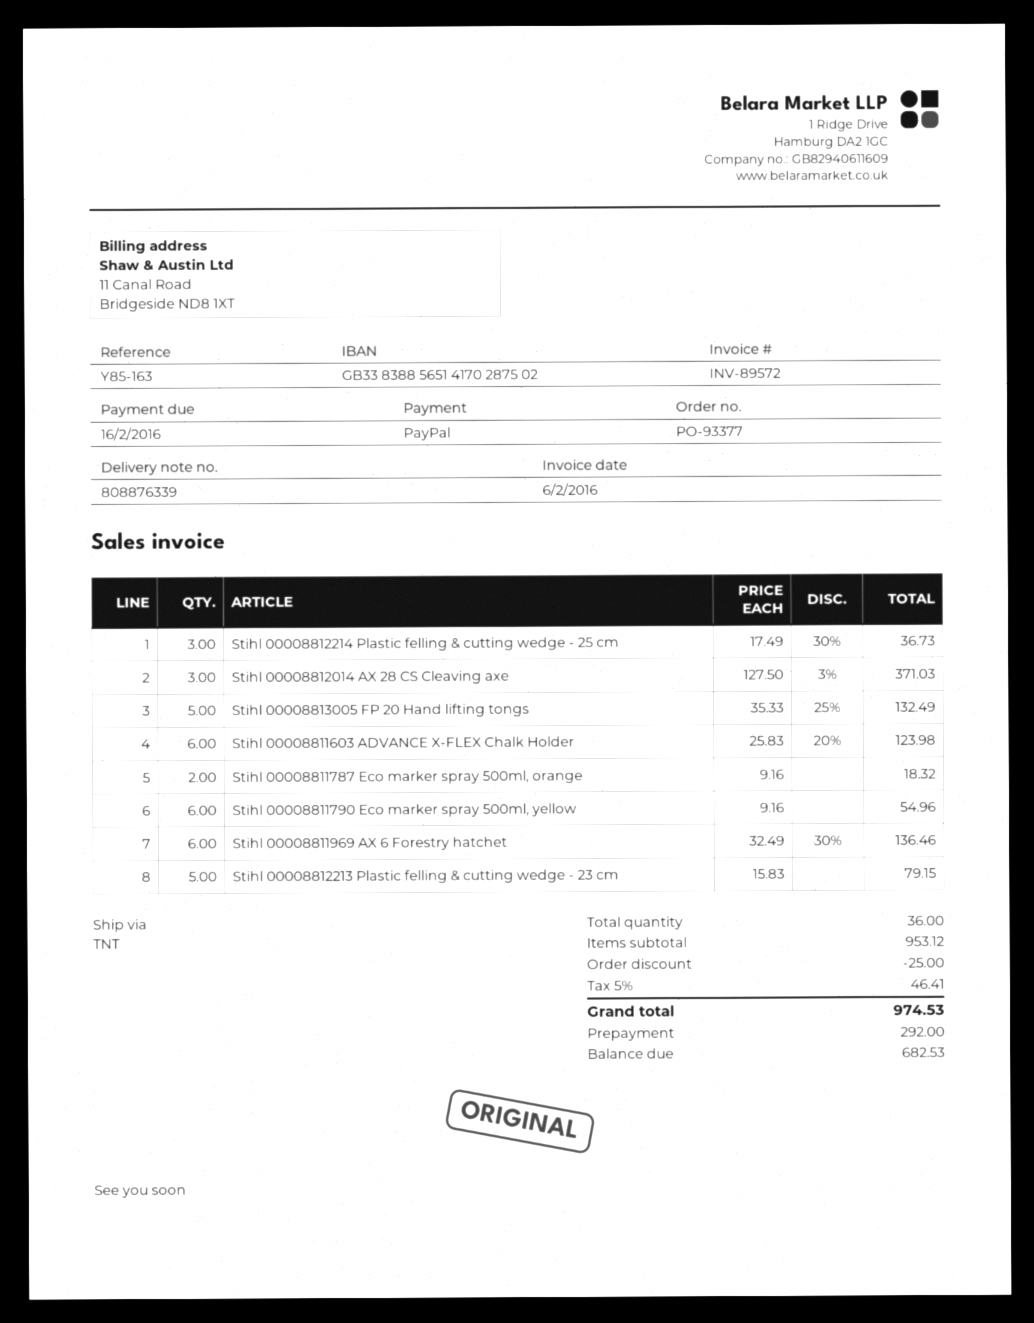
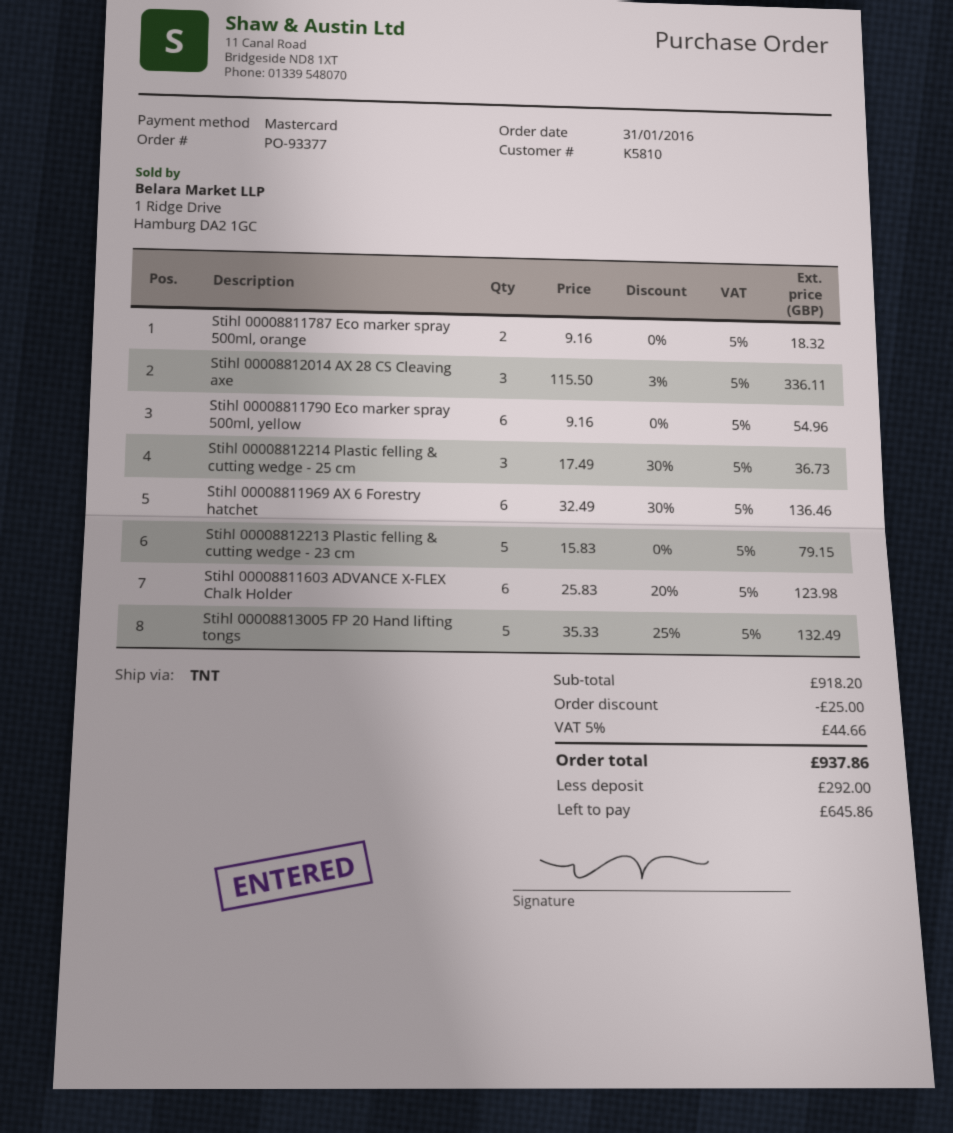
payment method: PayPal -> Mastercard
Stihl 00008812014 AX 28 CS Cleaving axe: 3 x 127.50 - 3% = 371.03 -> 3 x 115.50 - 3% = 336.11
subtotal: 953.12 -> 918.20
tax: 5% = 46.41 -> 5% = 44.66
total: 974.53 -> 937.86
balance: 682.53 -> 645.86

